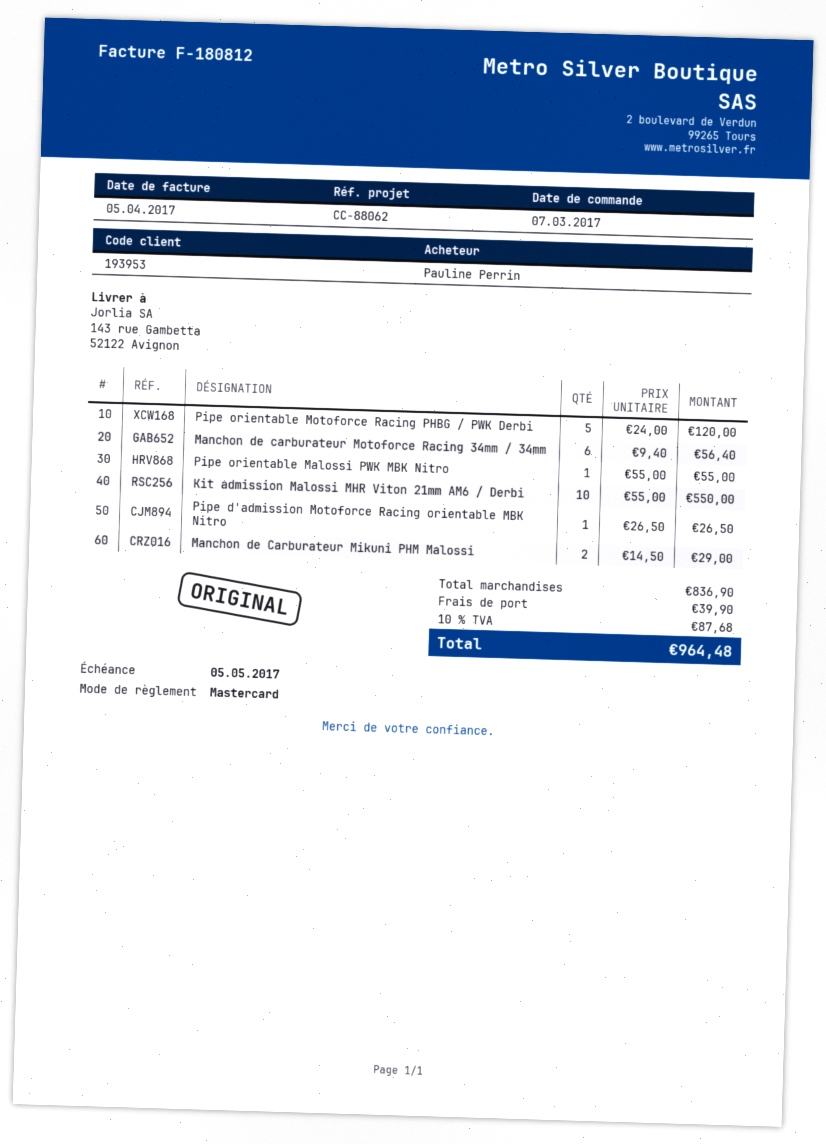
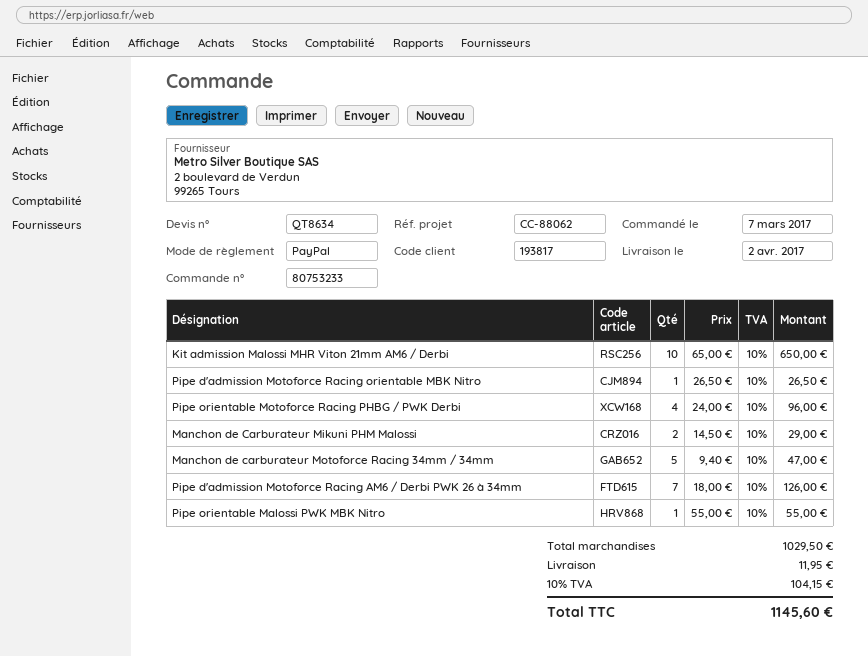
customer number: 193953 -> 193817
payment method: Mastercard -> PayPal
Pipe orientable Motoforce Racing PHBG / PWK Derbi: 5 x 24.00 = 120.00 -> 4 x 24.00 = 96.00
Manchon de carburateur Motoforce Racing 34mm / 34mm: 6 x 9.40 = 56.40 -> 5 x 9.40 = 47.00
Kit admission Malossi MHR Viton 21mm AM6 / Derbi: 10 x 55.00 = 550.00 -> 10 x 65.00 = 650.00
Pipe d'admission Motoforce Racing AM6 / Derbi PWK 26 à 34mm: none -> 7 x 18.00 = 126.00
subtotal: 836.90 -> 1029.50
shipping: 39.90 -> 11.95
tax: 10% = 87.68 -> 10% = 104.15
total: 964.48 -> 1145.60

